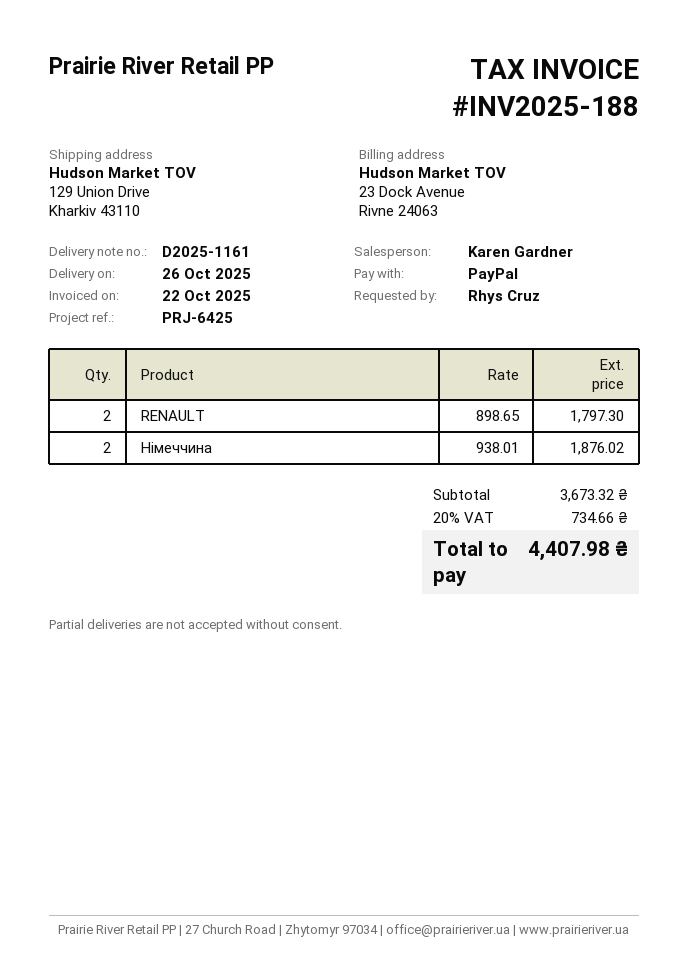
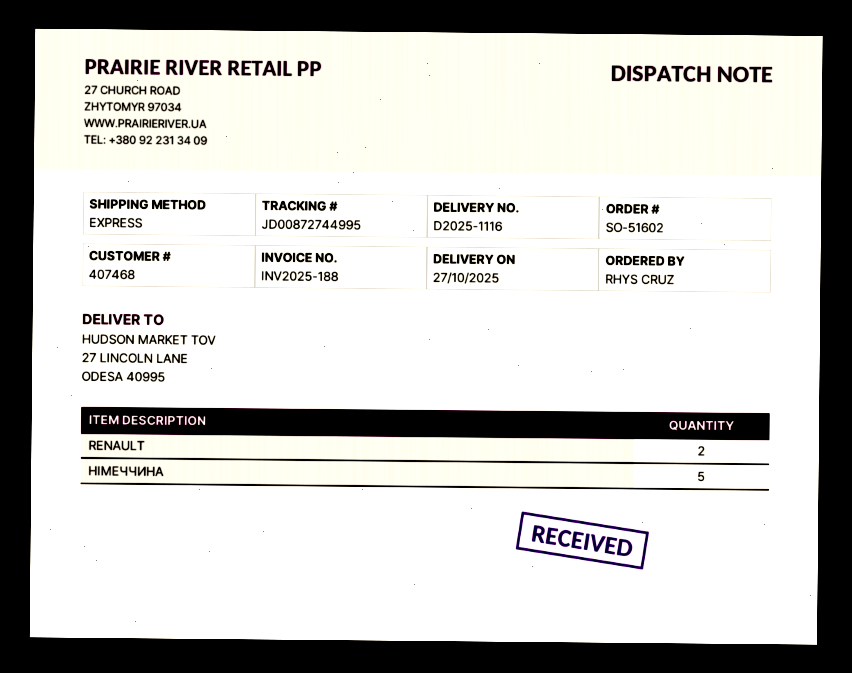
delivery note number: D2025-1161 -> D2025-1116
delivery date: 2025-10-26 -> 2025-10-27
ship to: 129 Union Drive, Kharkiv 43110 -> 27 LINCOLN LANE, ODESA 40995
Німеччина: 2 -> 5

